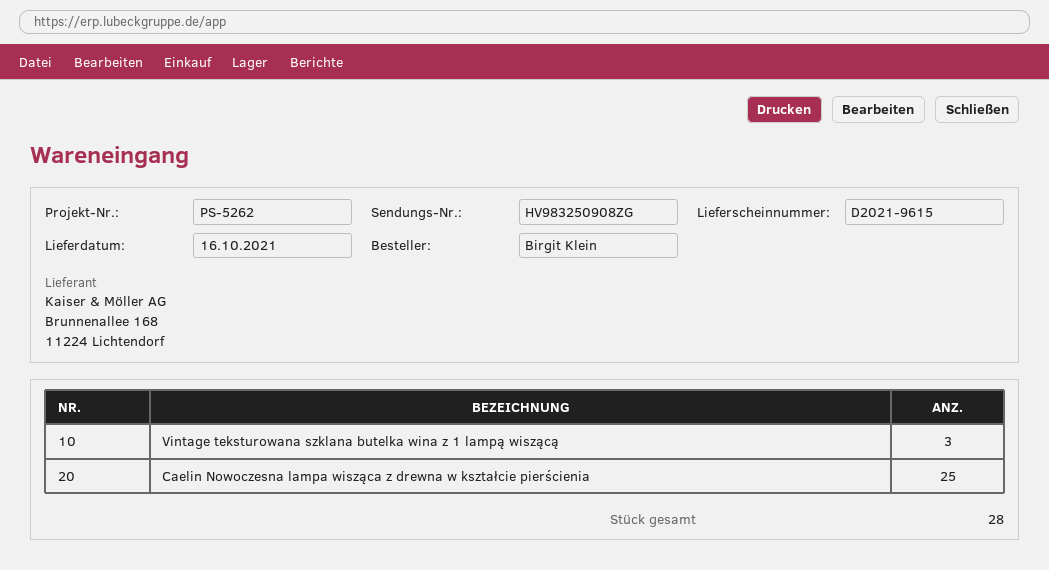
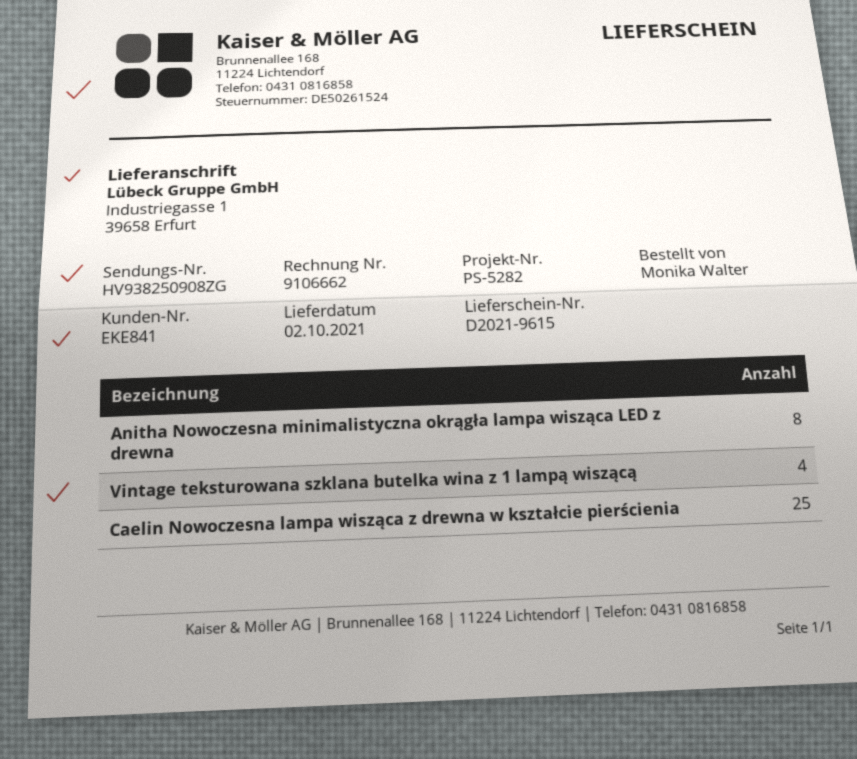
delivery date: 2021-10-16 -> 2021-10-02
reference: PS-5262 -> PS-5282
ordered by: Birgit Klein -> Monika Walter
tracking number: HV983250908ZG -> HV938250908ZG
Vintage teksturowana szklana butelka wina z 1 lampą wiszącą: 3 -> 4
Anitha Nowoczesna minimalistyczna okrągła lampa wisząca LED z drewna: none -> 8

